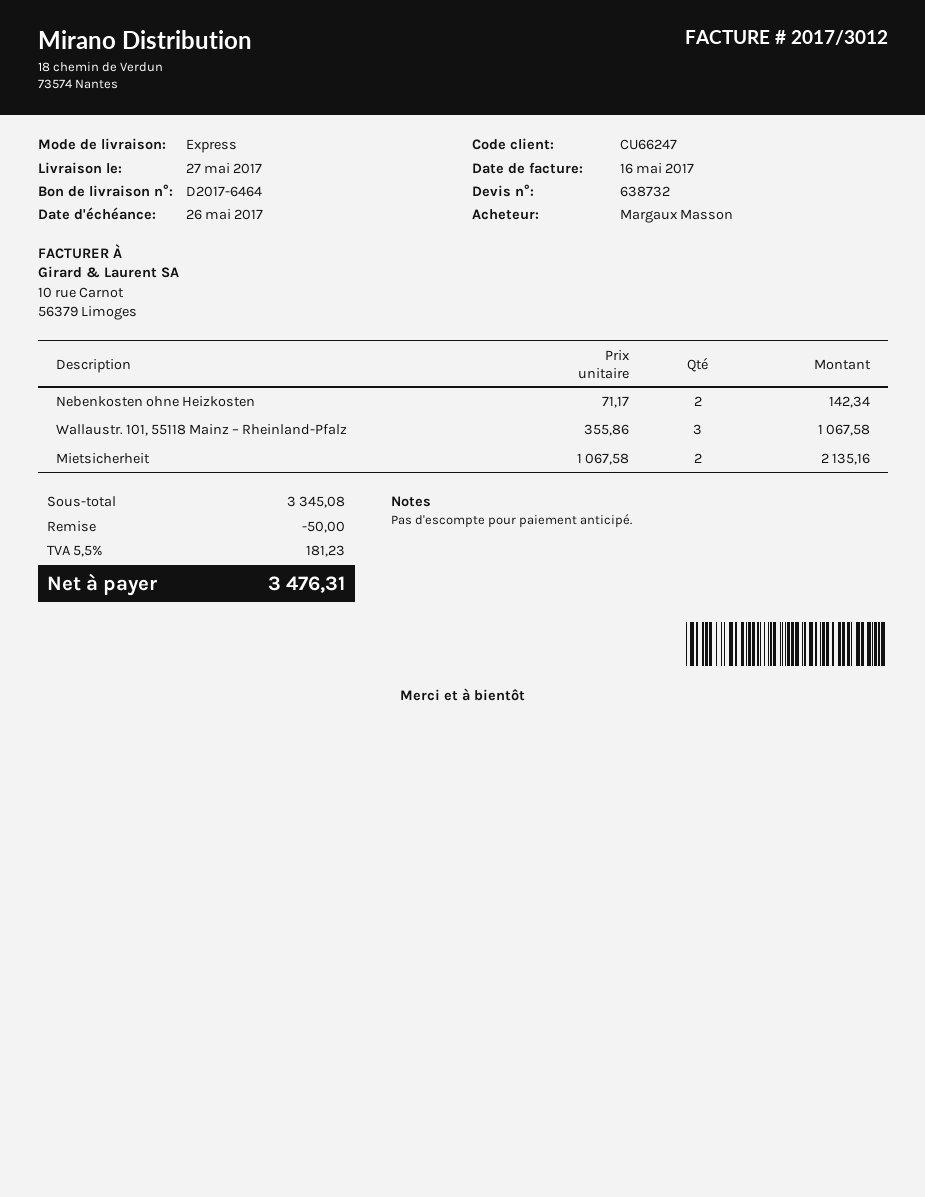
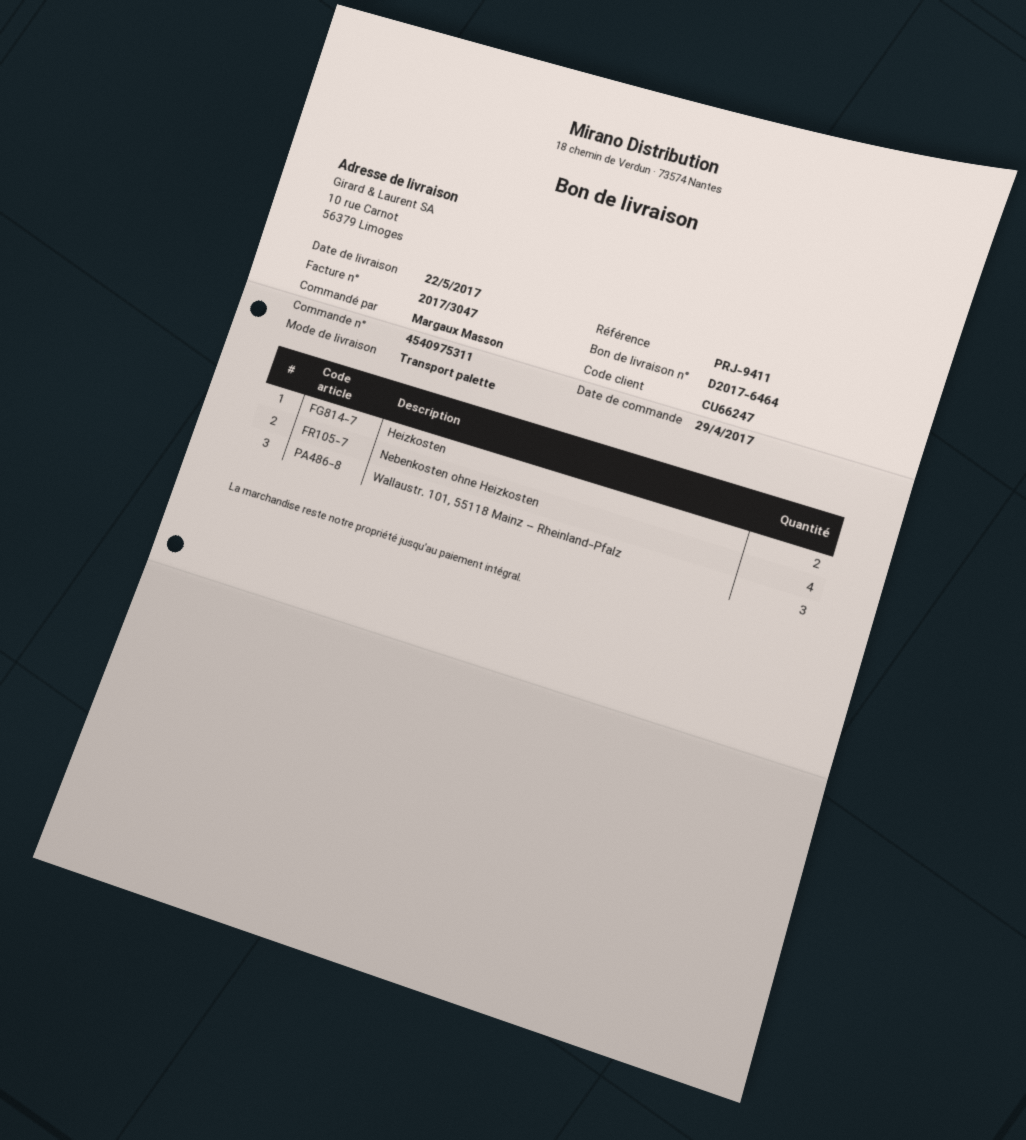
delivery date: 2017-05-27 -> 2017-05-22
invoice number: 2017/3012 -> 2017/3047
shipping method: express -> pallet freight
Nebenkosten ohne Heizkosten: 2 -> 4
Mietsicherheit: 2 -> none
Heizkosten: none -> 2

